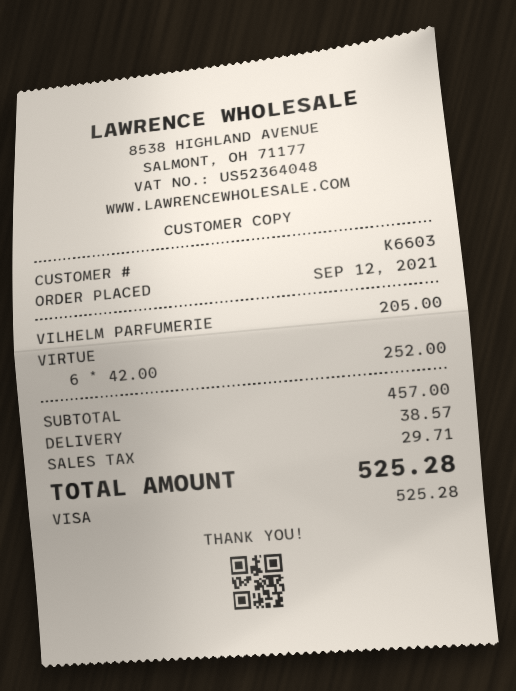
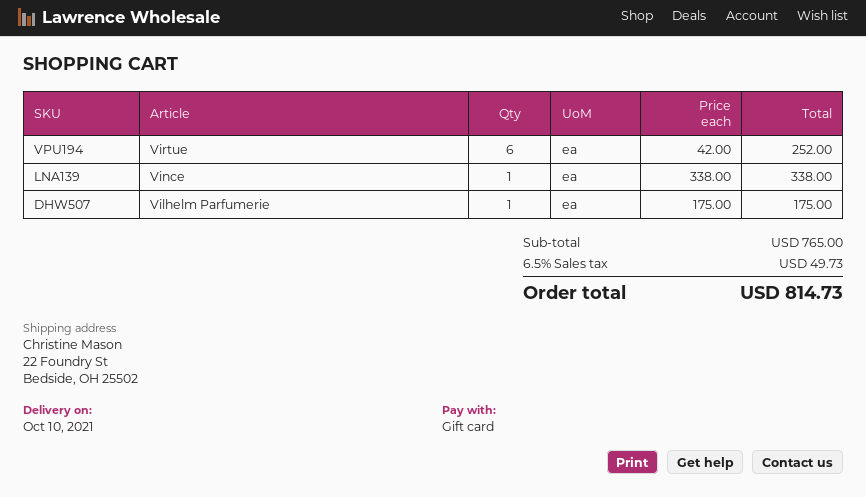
payment method: Visa -> gift card
VILHELM PARFUMERIE: 1 x 205.00 = 205.00 -> 1 x 175.00 = 175.00
Vince: none -> 1 x 338.00 = 338.00
subtotal: 457.00 -> 765.00
shipping: 38.57 -> none
tax: 29.71 -> 49.73
total: 525.28 -> 814.73

